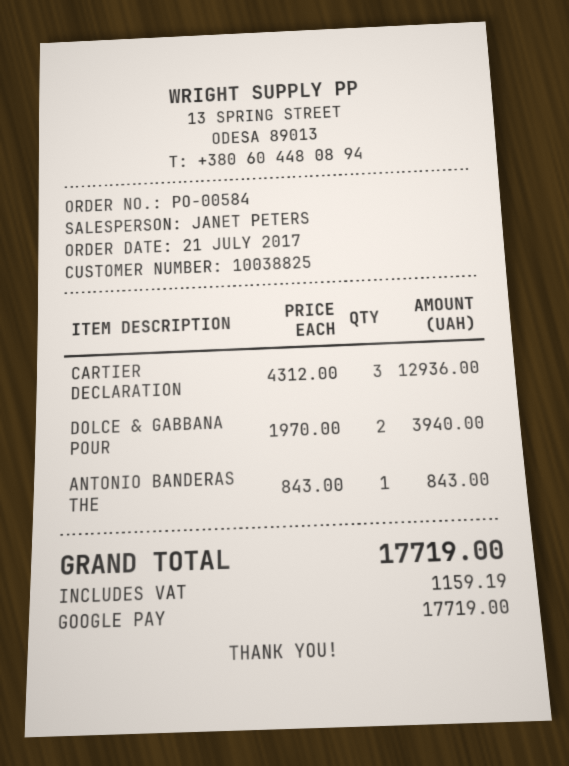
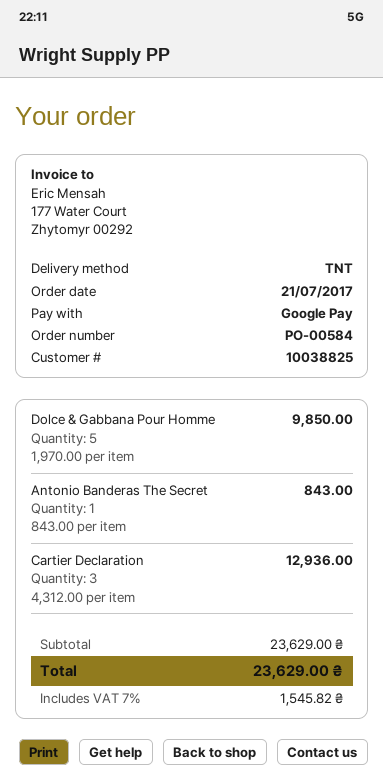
DOLCE & GABBANA POUR: 2 x 1970.00 = 3940.00 -> 5 x 1970.00 = 9850.00
tax: 1159.19 -> 1545.82
total: 17719.00 -> 23629.00

